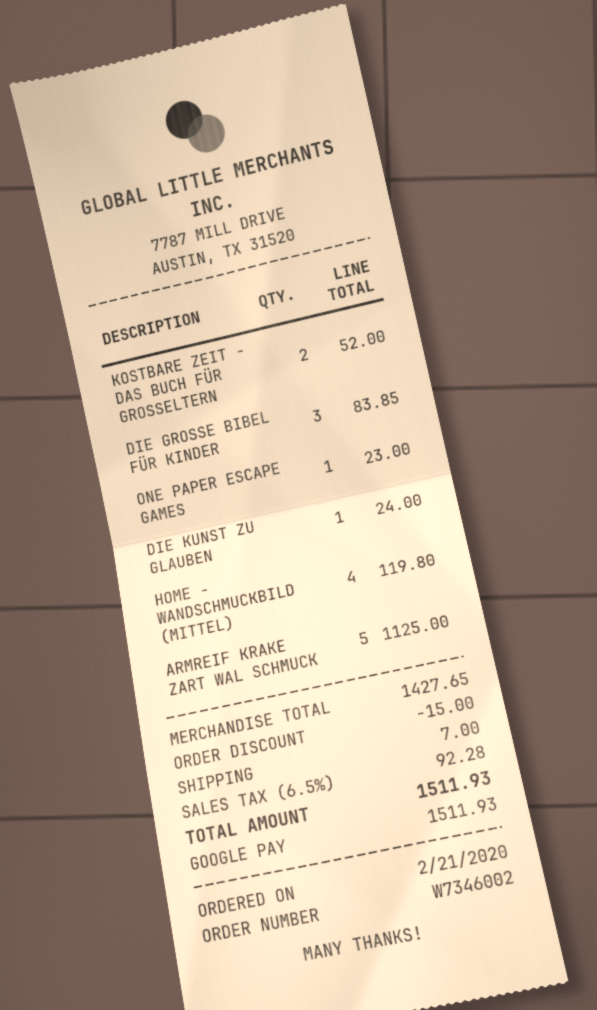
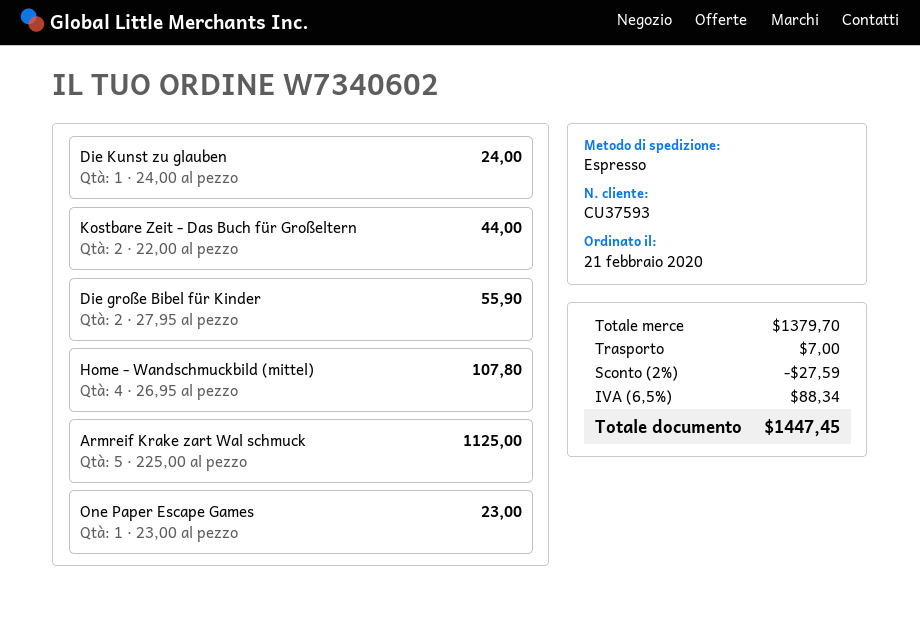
order number: W7346002 -> W7340602
KOSTBARE ZEIT - DAS BUCH FÜR GROSSELTERN: 2 for 52.00 -> 2 for 44.00
DIE GROSSE BIBEL FÜR KINDER: 3 for 83.85 -> 2 for 55.90
HOME - WANDSCHMUCKBILD (MITTEL): 4 for 119.80 -> 4 for 107.80
subtotal: 1427.65 -> 1379.70
discount: 15.00 -> 27.59
tax: 6.5% = 92.28 -> 6.5% = 88.34
total: 1511.93 -> 1447.45

